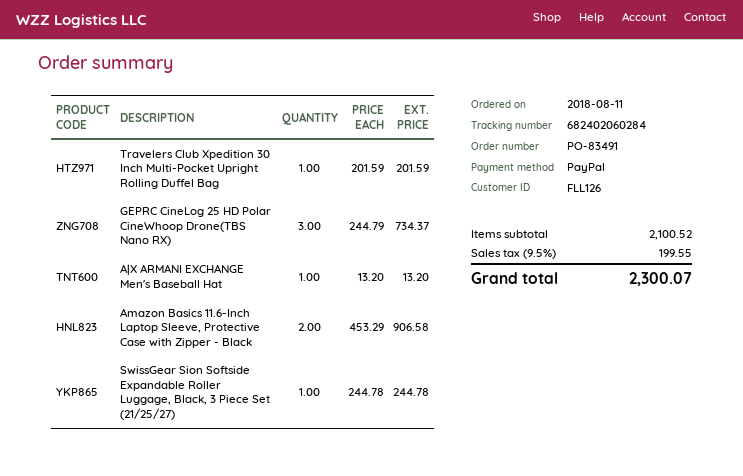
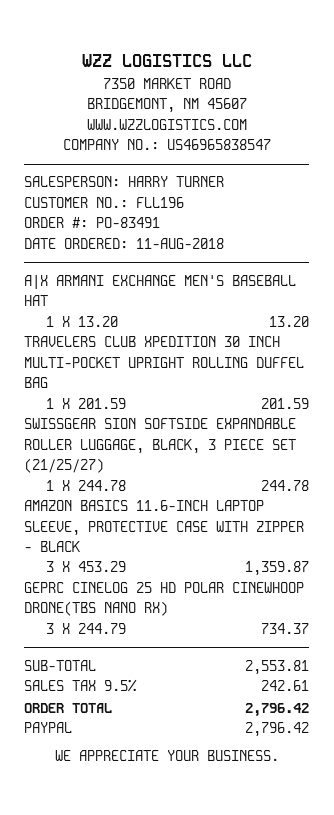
customer number: FLL126 -> FLL196
Amazon Basics 11.6-Inch Laptop Sleeve, Protective Case with Zipper - Black: 2 x 453.29 = 906.58 -> 3 x 453.29 = 1359.87
subtotal: 2100.52 -> 2553.81
tax: 9.5% = 199.55 -> 9.5% = 242.61
total: 2300.07 -> 2796.42

